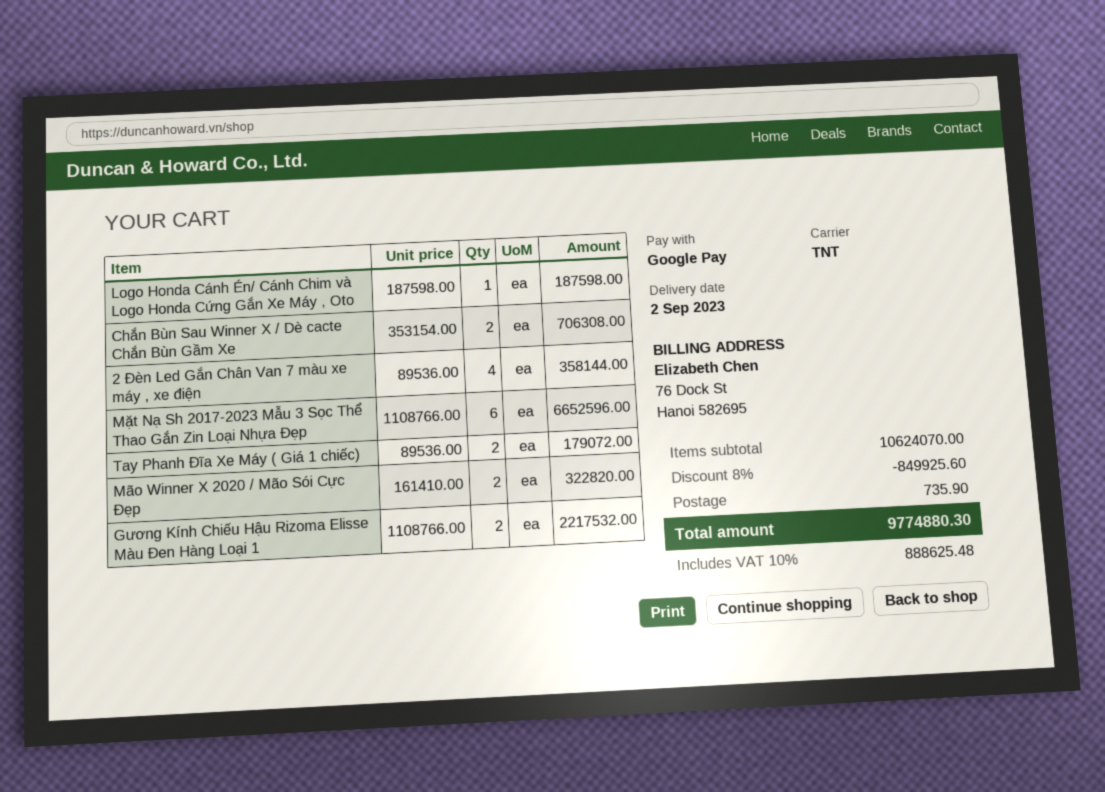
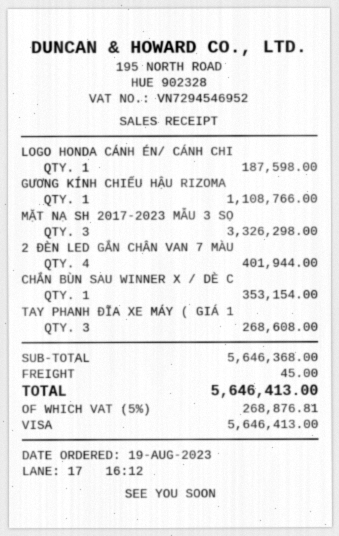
payment method: Google Pay -> Visa
Chắn Bùn Sau Winner X / Dè cacte Chắn Bùn Gầm Xe: 2 for 706308.00 -> 1 for 353154.00
2 Đèn Led Gắn Chân Van 7 màu xe máy , xe điện: 4 for 358144.00 -> 4 for 401944.00
Mặt Nạ Sh 2017-2023 Mẫu 3 Sọc Thể Thao Gắn Zin Loại Nhựa Đẹp: 6 for 6652596.00 -> 3 for 3326298.00
Tay Phanh Đĩa Xe Máy ( Giá 1 chiếc): 2 for 179072.00 -> 3 for 268608.00
Mão Winner X 2020 / Mão Sói Cực Đẹp: 2 for 322820.00 -> none
Gương Kính Chiếu Hậu Rizoma Elisse Màu Đen Hàng Loại 1: 2 for 2217532.00 -> 1 for 1108766.00
subtotal: 10624070.00 -> 5646368.00
discount: 8% = 849925.60 -> none
shipping: 735.90 -> 45.00
tax: 10% = 888625.48 -> 5% = 268876.81
total: 9774880.30 -> 5646413.00

